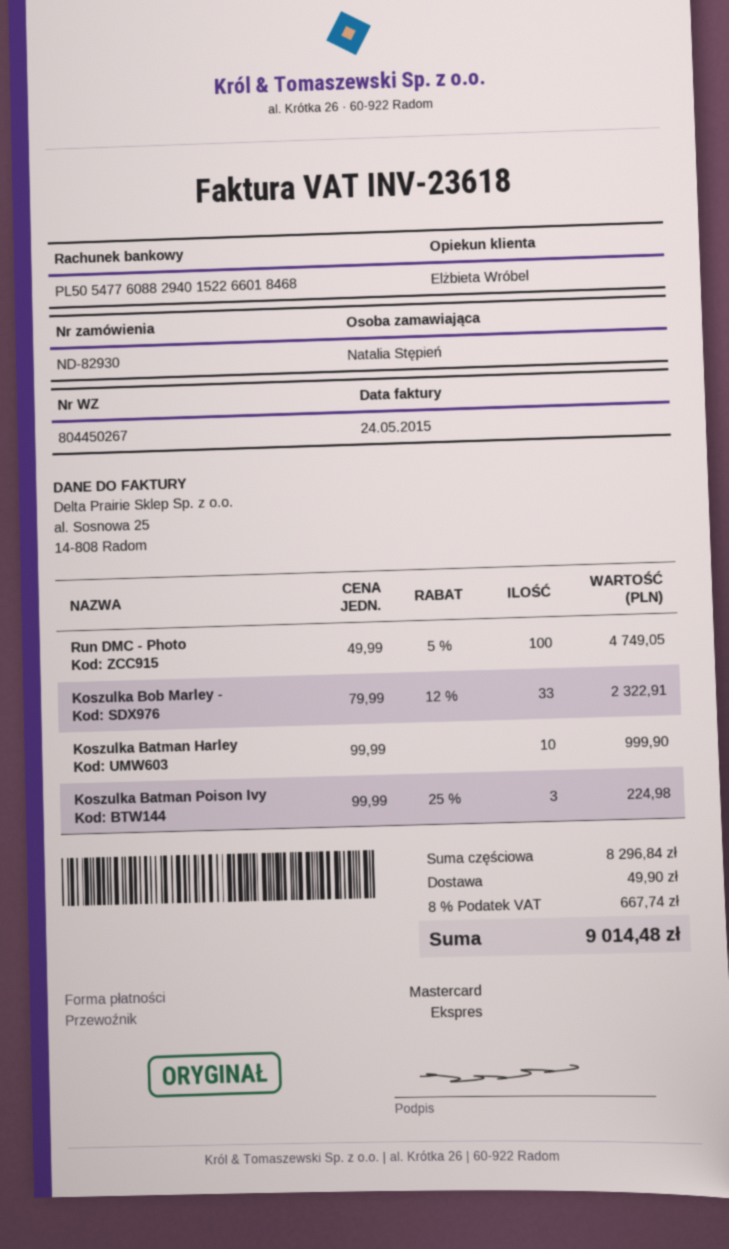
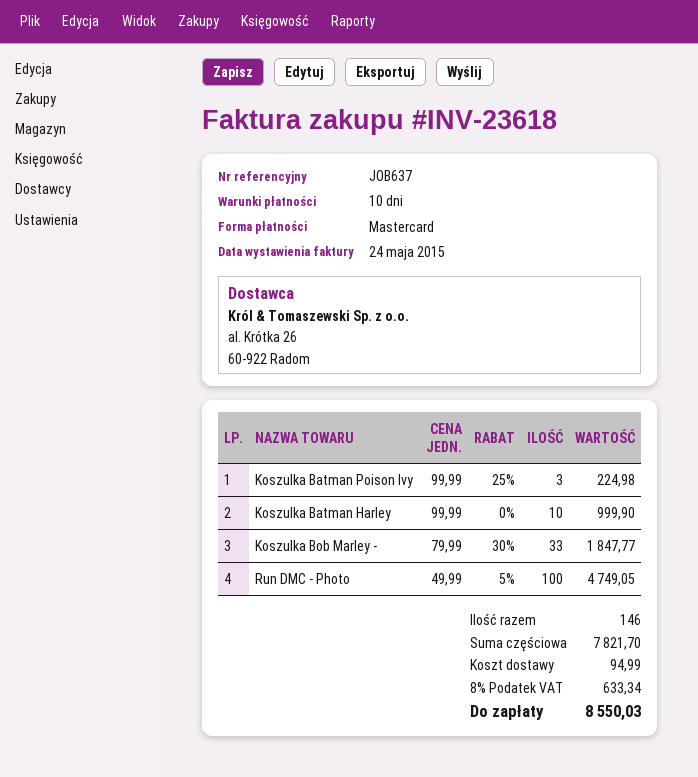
Koszulka Bob Marley -: 33 x 79.99 - 12% = 2322.91 -> 33 x 79.99 - 30% = 1847.77
subtotal: 8296.84 -> 7821.70
shipping: 49.90 -> 94.99
tax: 8% = 667.74 -> 8% = 633.34
total: 9014.48 -> 8550.03

